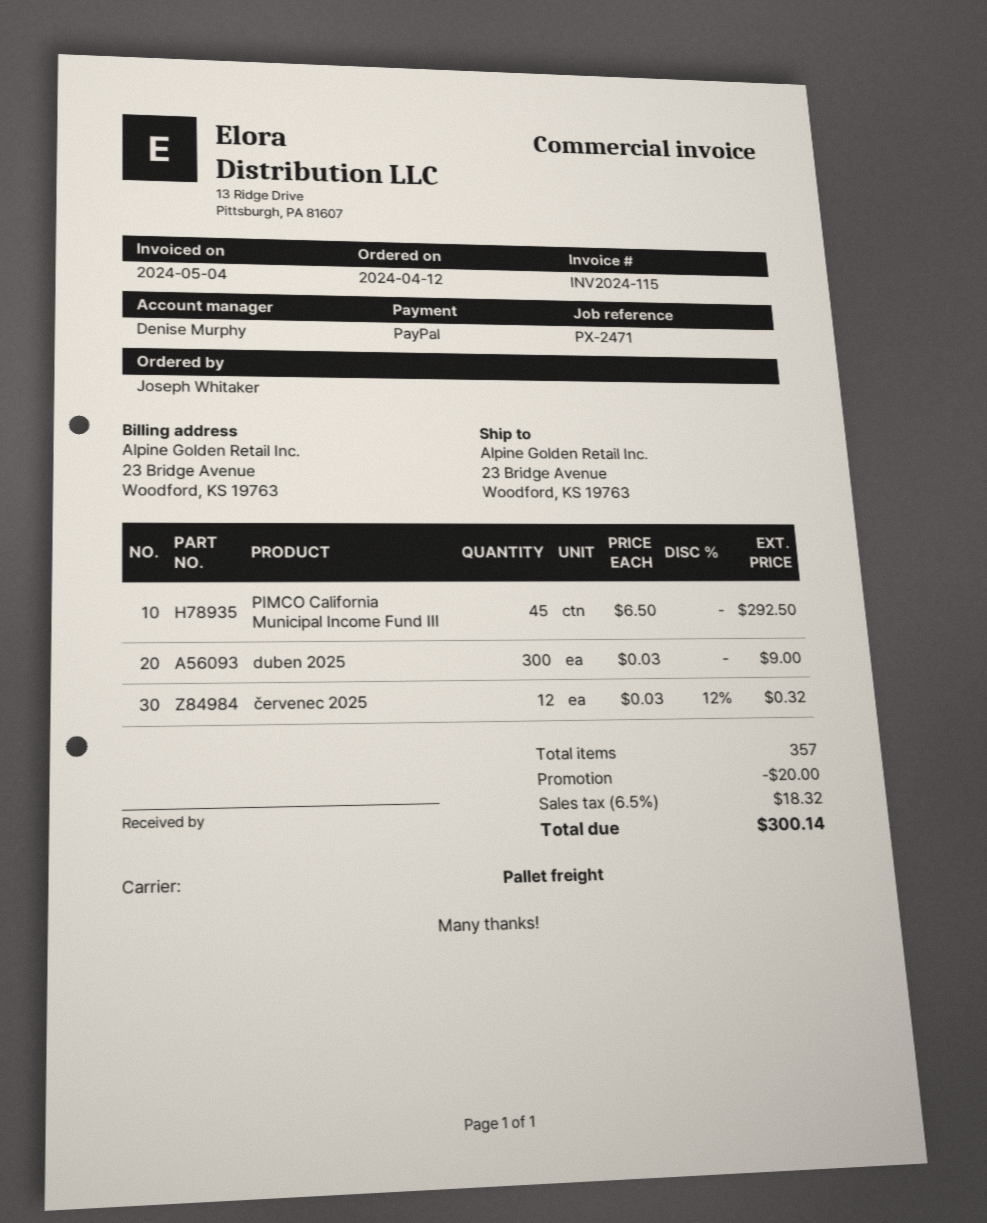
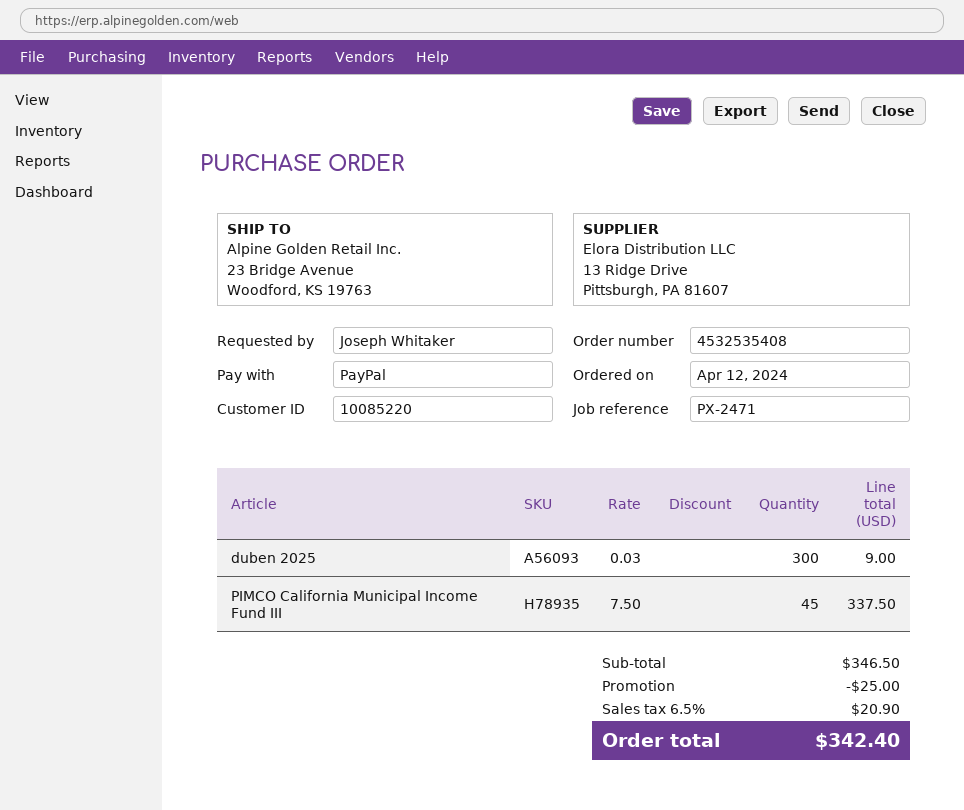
PIMCO California Municipal Income Fund III: 45 x 6.50 = 292.50 -> 45 x 7.50 = 337.50
červenec 2025: 12 x 0.03 - 12% = 0.32 -> none
discount: 20.00 -> 25.00
tax: 6.5% = 18.32 -> 6.5% = 20.90
total: 300.14 -> 342.40

